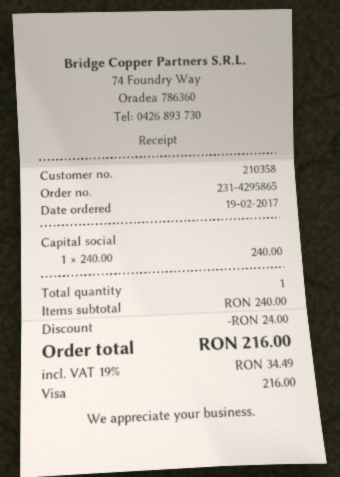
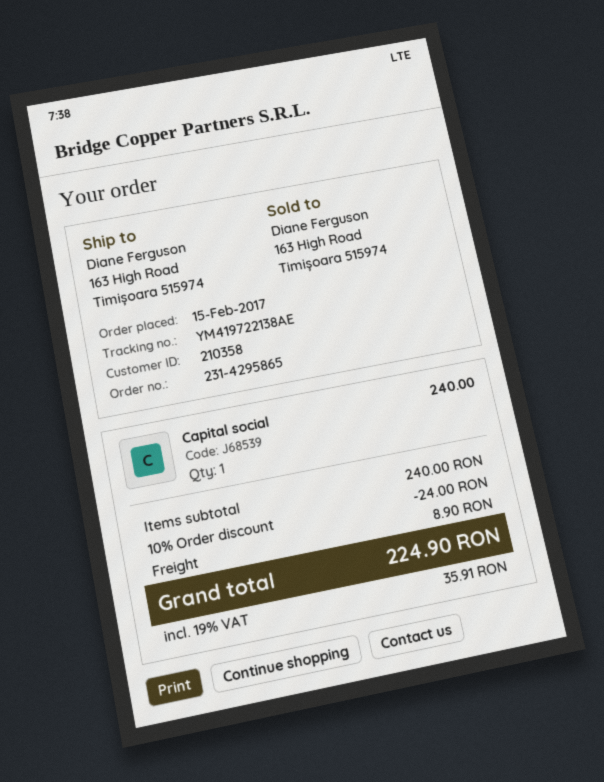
order date: 2017-02-19 -> 2017-02-15
shipping: none -> 8.90
tax: 19% = 34.49 -> 19% = 35.91
total: 216.00 -> 224.90

